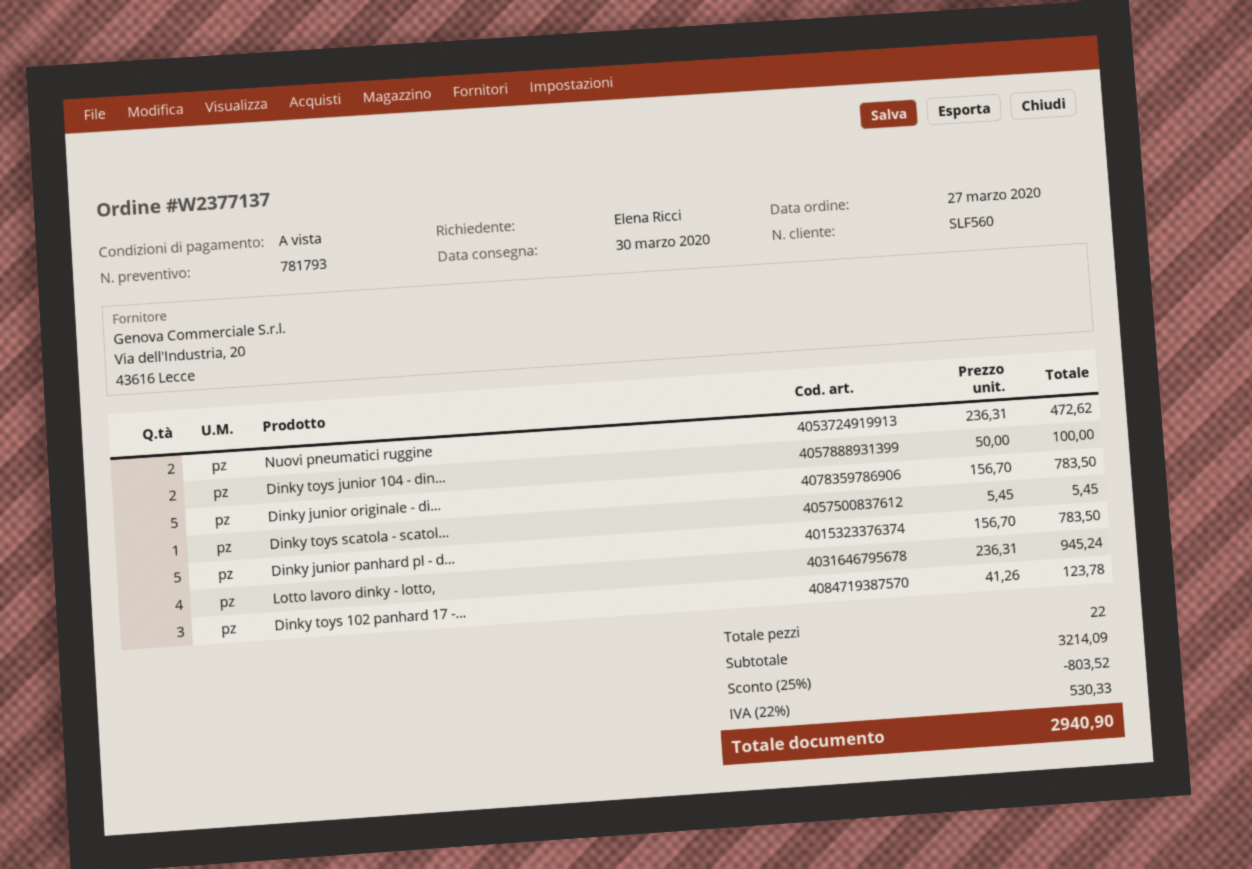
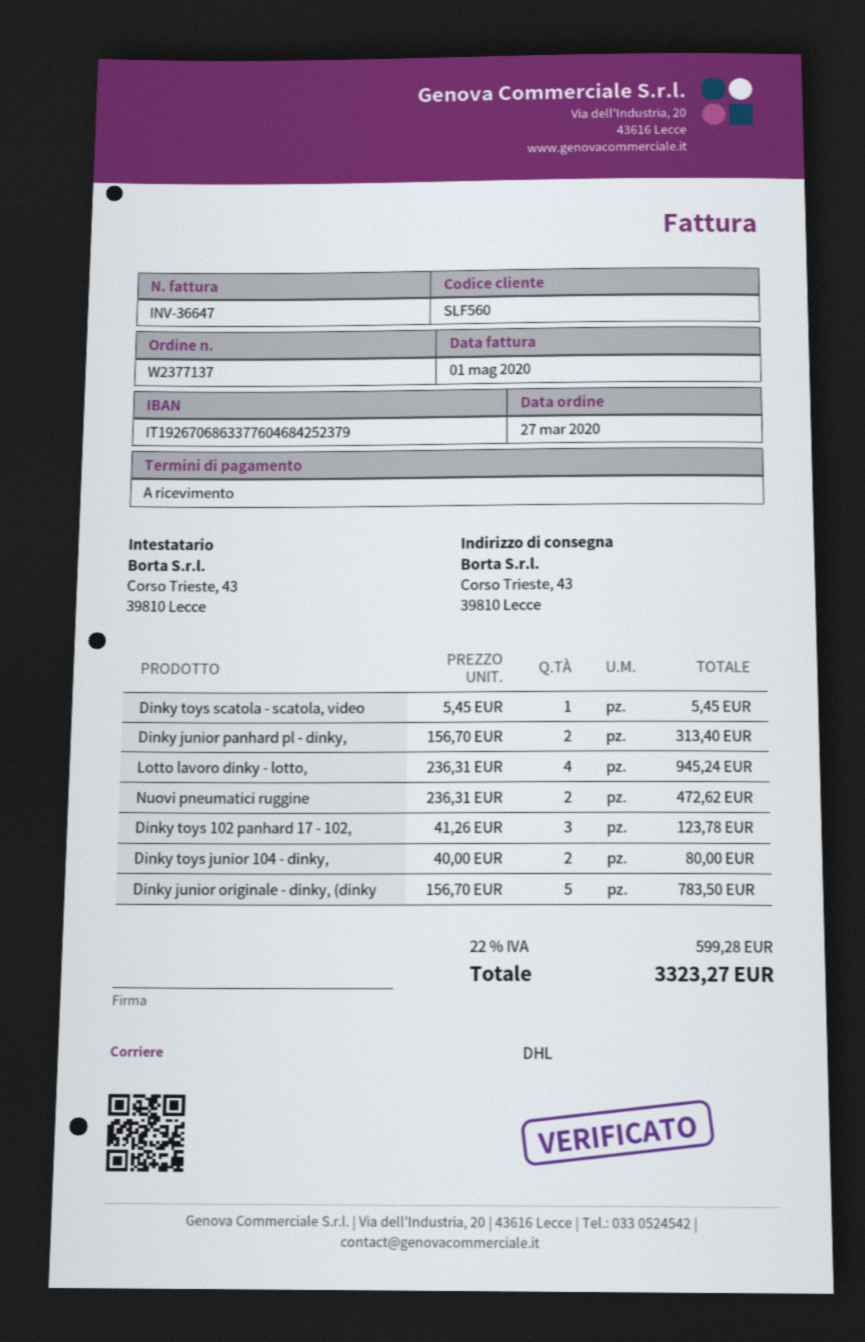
Dinky toys junior 104 - din...: 2 x 50.00 = 100.00 -> 2 x 40.00 = 80.00
Dinky junior panhard pl - d...: 5 x 156.70 = 783.50 -> 2 x 156.70 = 313.40
discount: 25% = 803.52 -> none
tax: 22% = 530.33 -> 22% = 599.28
total: 2940.90 -> 3323.27

